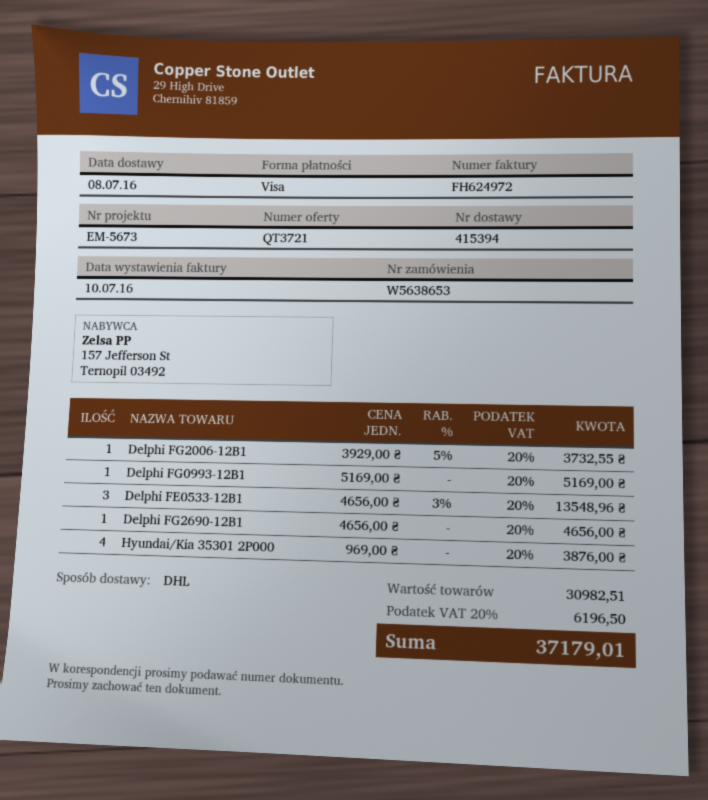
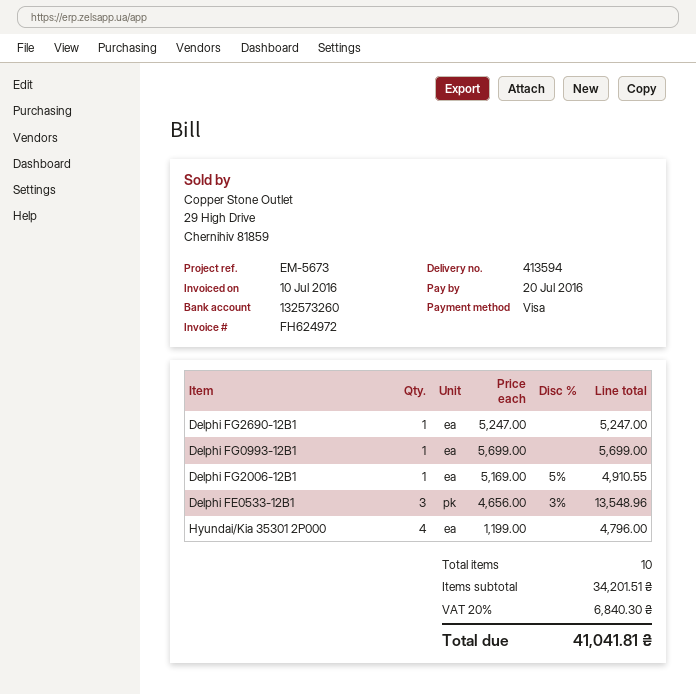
delivery note number: 415394 -> 413594
Delphi FG2006-12B1: 1 x 3929.00 - 5% = 3732.55 -> 1 x 5169.00 - 5% = 4910.55
Delphi FG0993-12B1: 1 x 5169.00 = 5169.00 -> 1 x 5699.00 = 5699.00
Delphi FG2690-12B1: 1 x 4656.00 = 4656.00 -> 1 x 5247.00 = 5247.00
Hyundai/Kia 35301 2P000: 4 x 969.00 = 3876.00 -> 4 x 1199.00 = 4796.00
subtotal: 30982.51 -> 34201.51
tax: 20% = 6196.50 -> 20% = 6840.30
total: 37179.01 -> 41041.81

